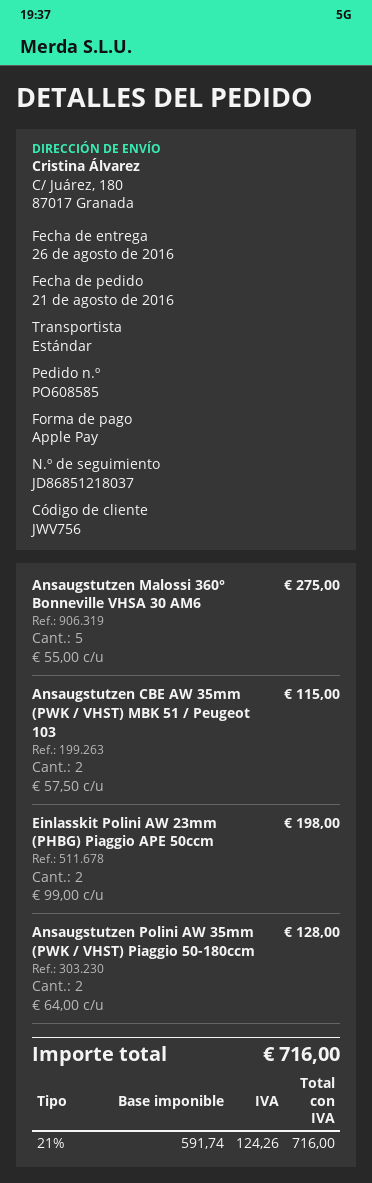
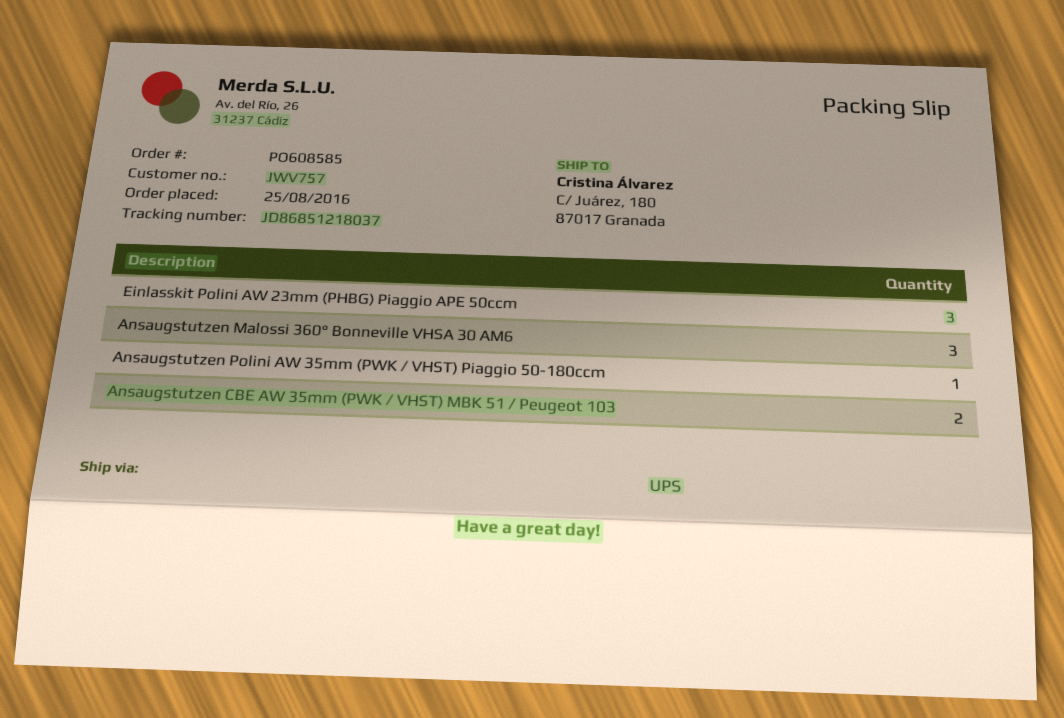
order date: 2016-08-21 -> 2016-08-25
customer number: JWV756 -> JWV757
shipping method: standard -> UPS
Ansaugstutzen Malossi 360° Bonneville VHSA 30 AM6: 5 -> 3
Einlasskit Polini AW 23mm (PHBG) Piaggio APE 50ccm: 2 -> 3
Ansaugstutzen Polini AW 35mm (PWK / VHST) Piaggio 50-180ccm: 2 -> 1

